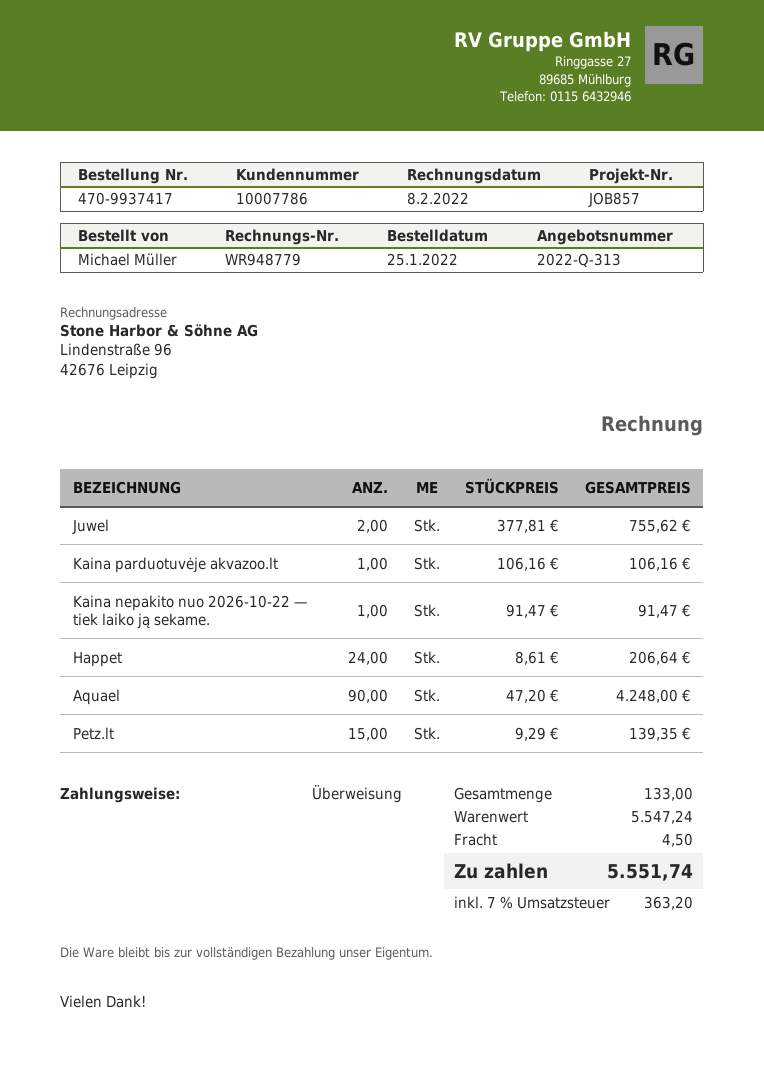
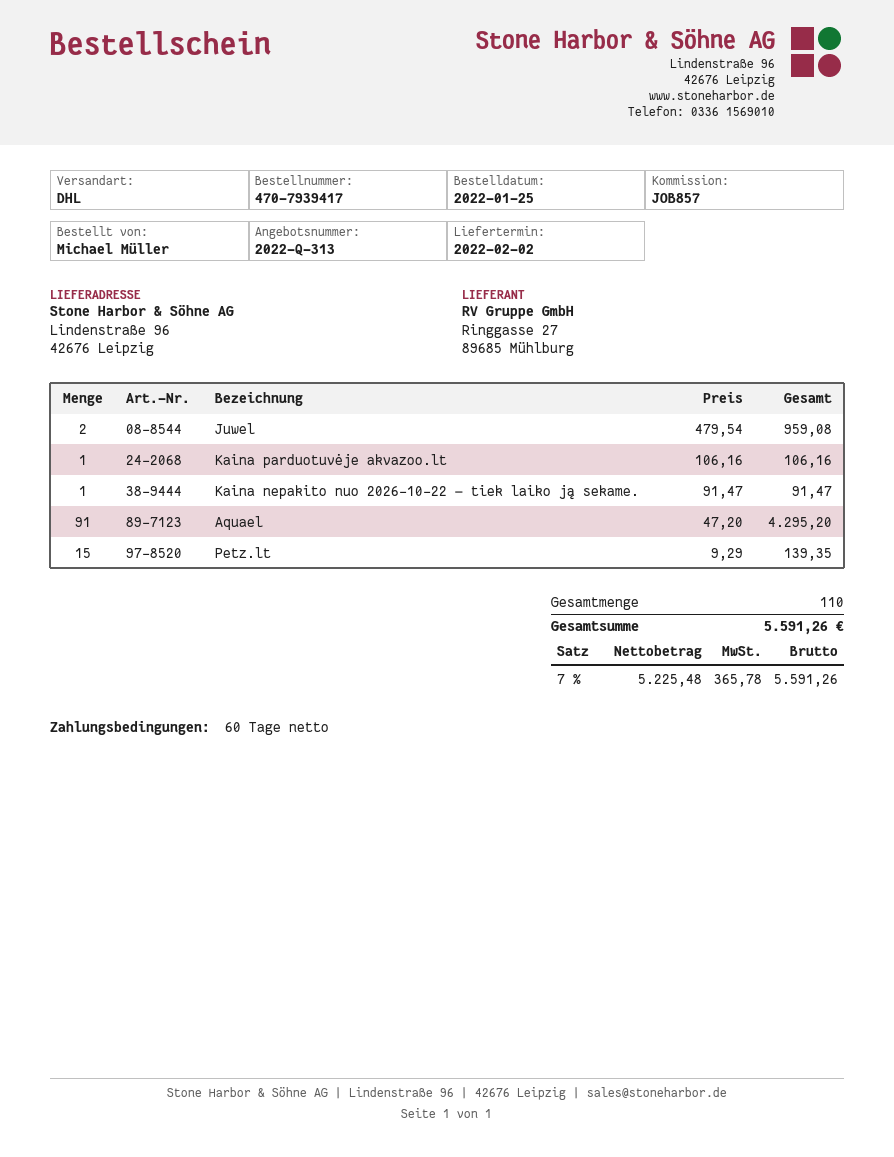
order number: 470-9937417 -> 470-7939417
Juwel: 2 x 377.81 = 755.62 -> 2 x 479.54 = 959.08
Happet: 24 x 8.61 = 206.64 -> none
Aquael: 90 x 47.20 = 4248.00 -> 91 x 47.20 = 4295.20
total quantity: 133 -> 110
shipping: 4.50 -> none
tax: 7% = 363.20 -> 7% = 365.78
total: 5551.74 -> 5591.26

